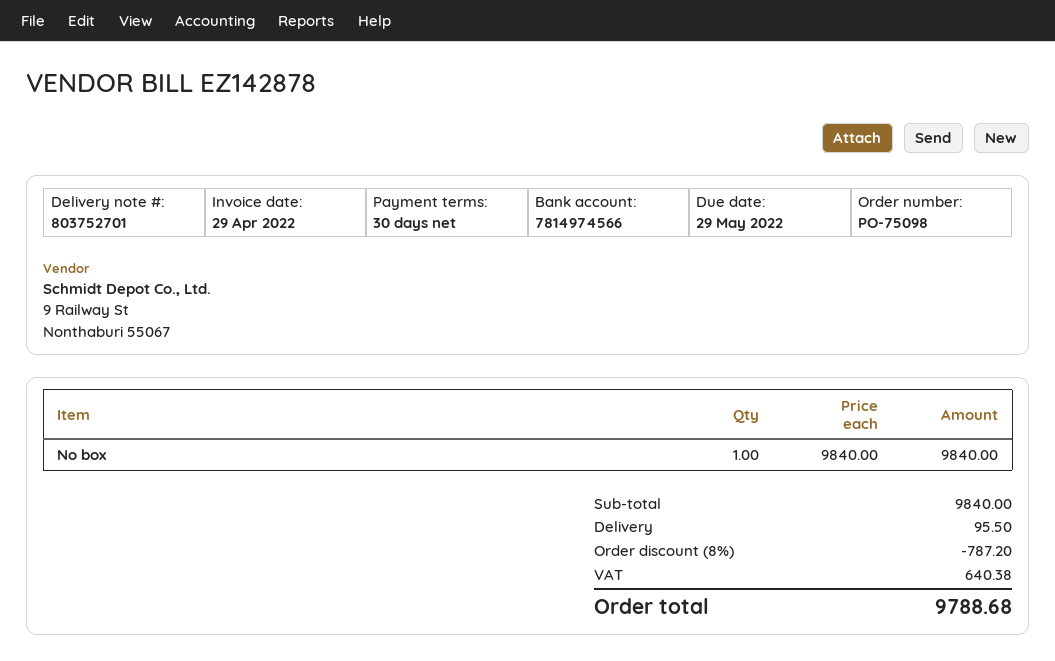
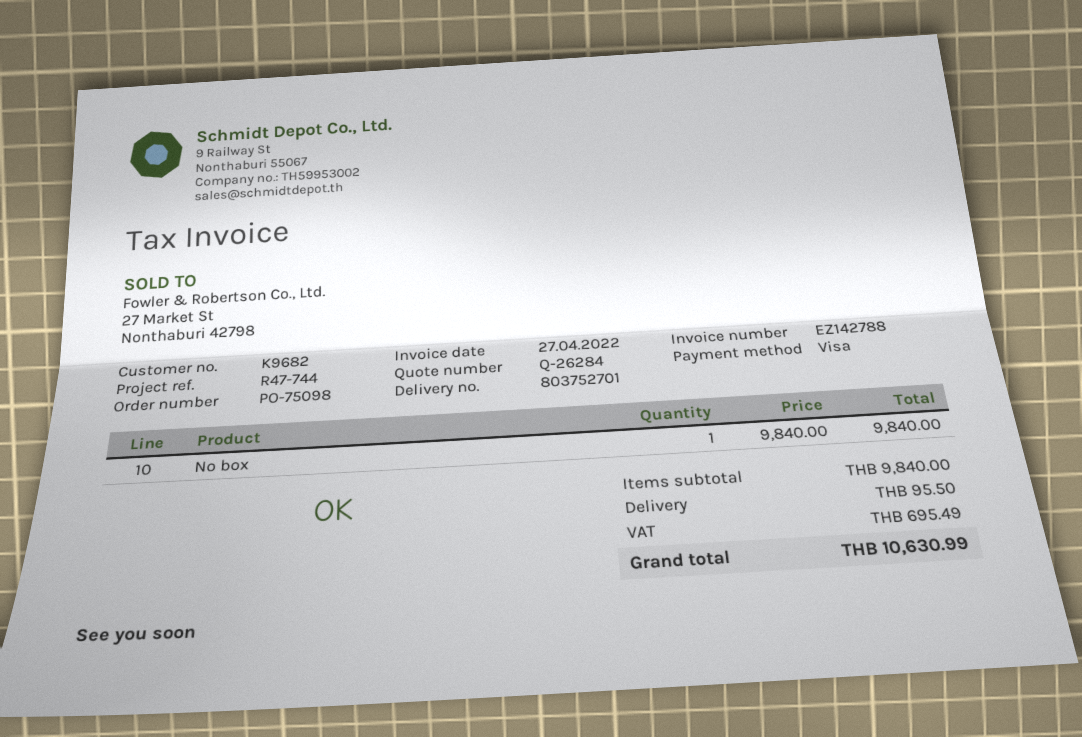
invoice number: EZ142878 -> EZ142788
invoice date: 2022-04-29 -> 2022-04-27
discount: 8% = 787.20 -> none
tax: 640.38 -> 695.49
total: 9788.68 -> 10630.99

